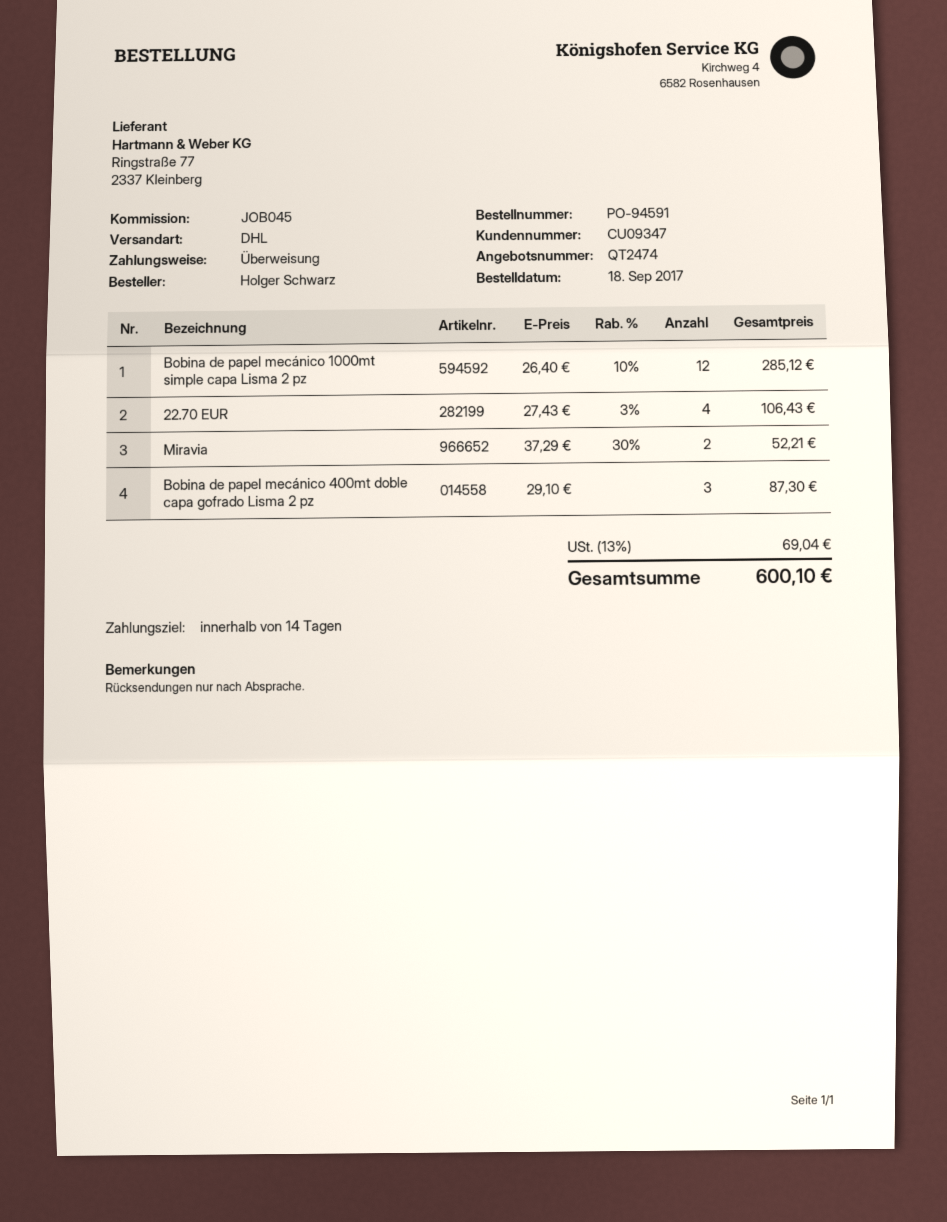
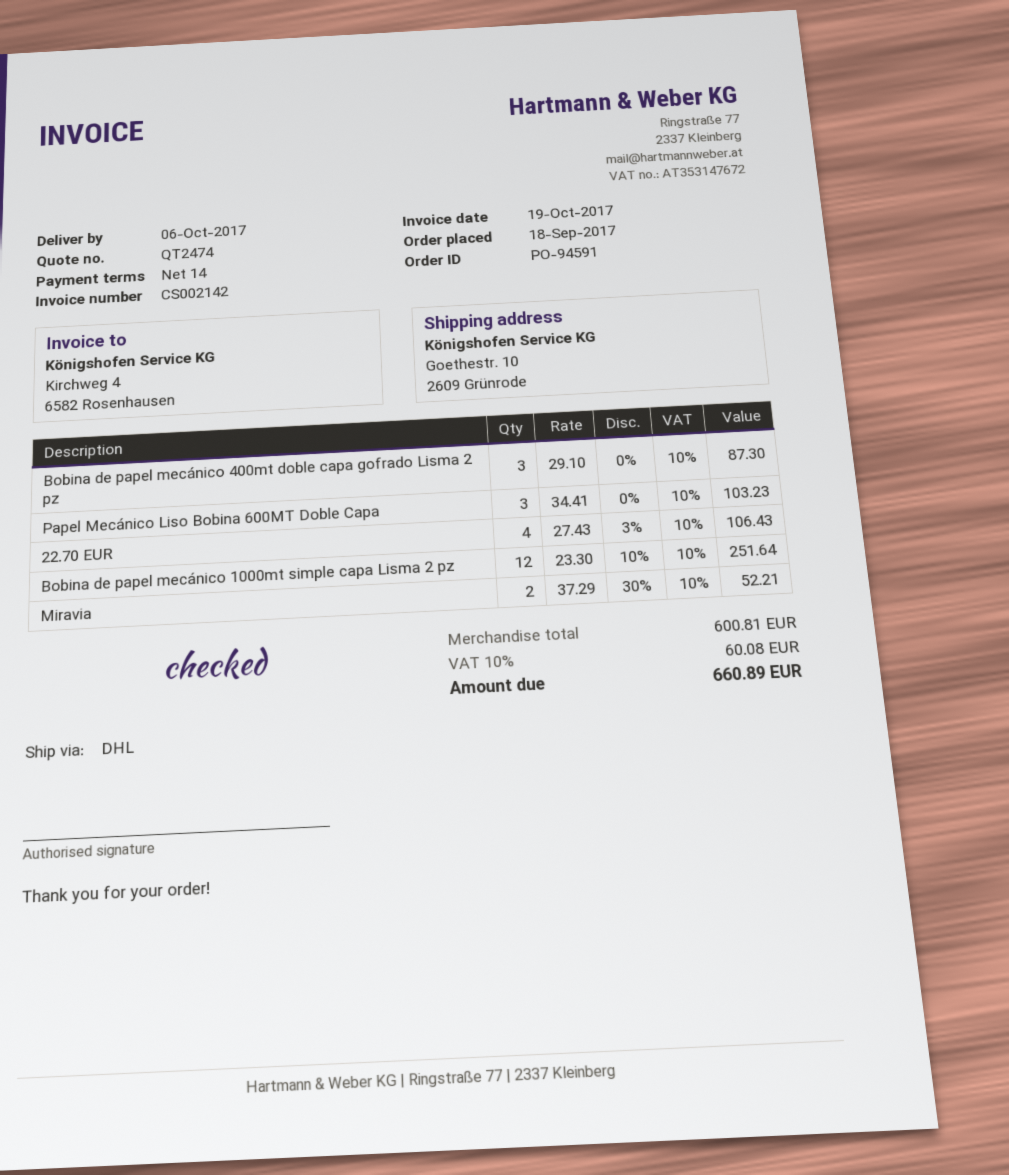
Bobina de papel mecánico 1000mt simple capa Lisma 2 pz: 12 x 26.40 - 10% = 285.12 -> 12 x 23.30 - 10% = 251.64
Papel Mecánico Liso Bobina 600MT Doble Capa: none -> 3 x 34.41 = 103.23
tax: 13% = 69.04 -> 10% = 60.08
total: 600.10 -> 660.89

